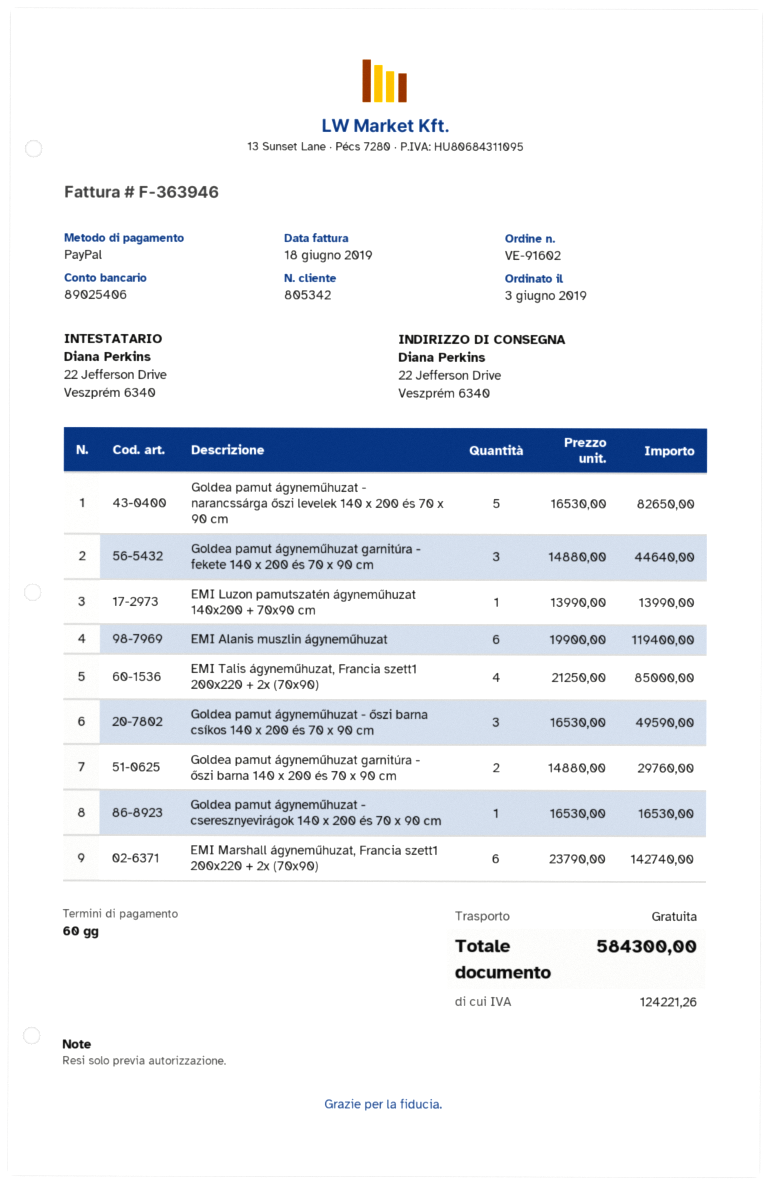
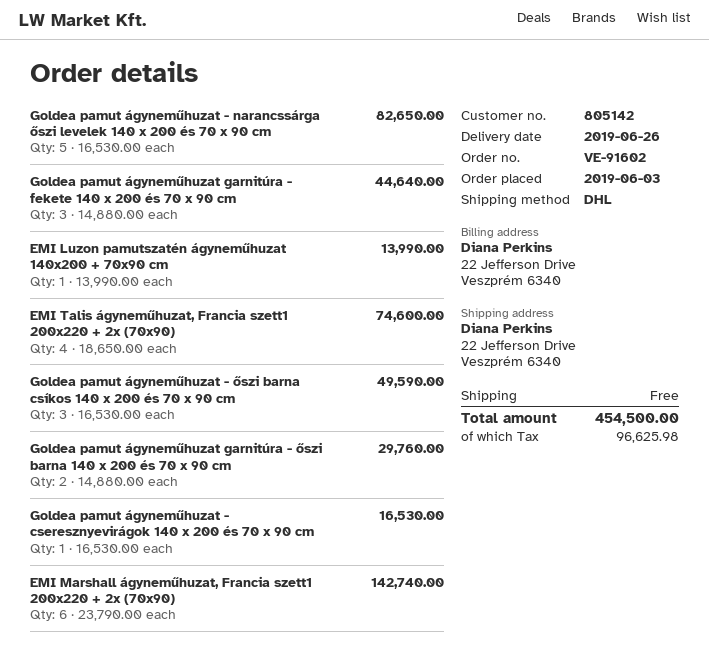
customer number: 805342 -> 805142
EMI Alanis muszlin ágyneműhuzat: 6 x 19900.00 = 119400.00 -> none
EMI Talis ágyneműhuzat, Francia szett1 200x220 + 2x (70x90): 4 x 21250.00 = 85000.00 -> 4 x 18650.00 = 74600.00
tax: 124221.26 -> 96625.98
total: 584300.00 -> 454500.00

